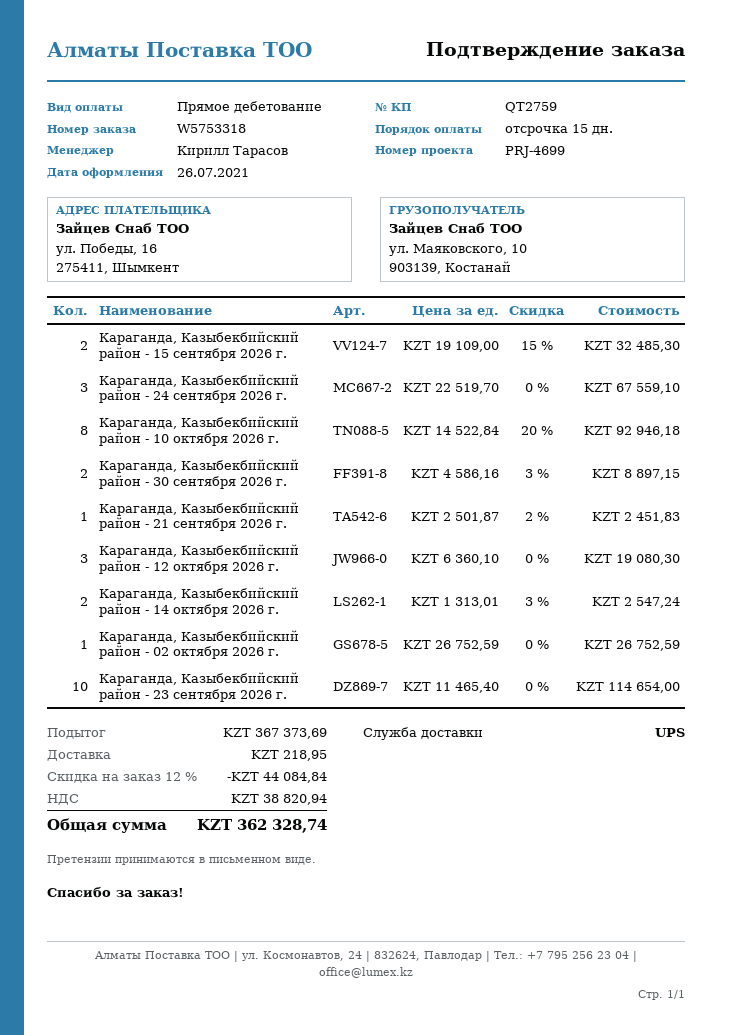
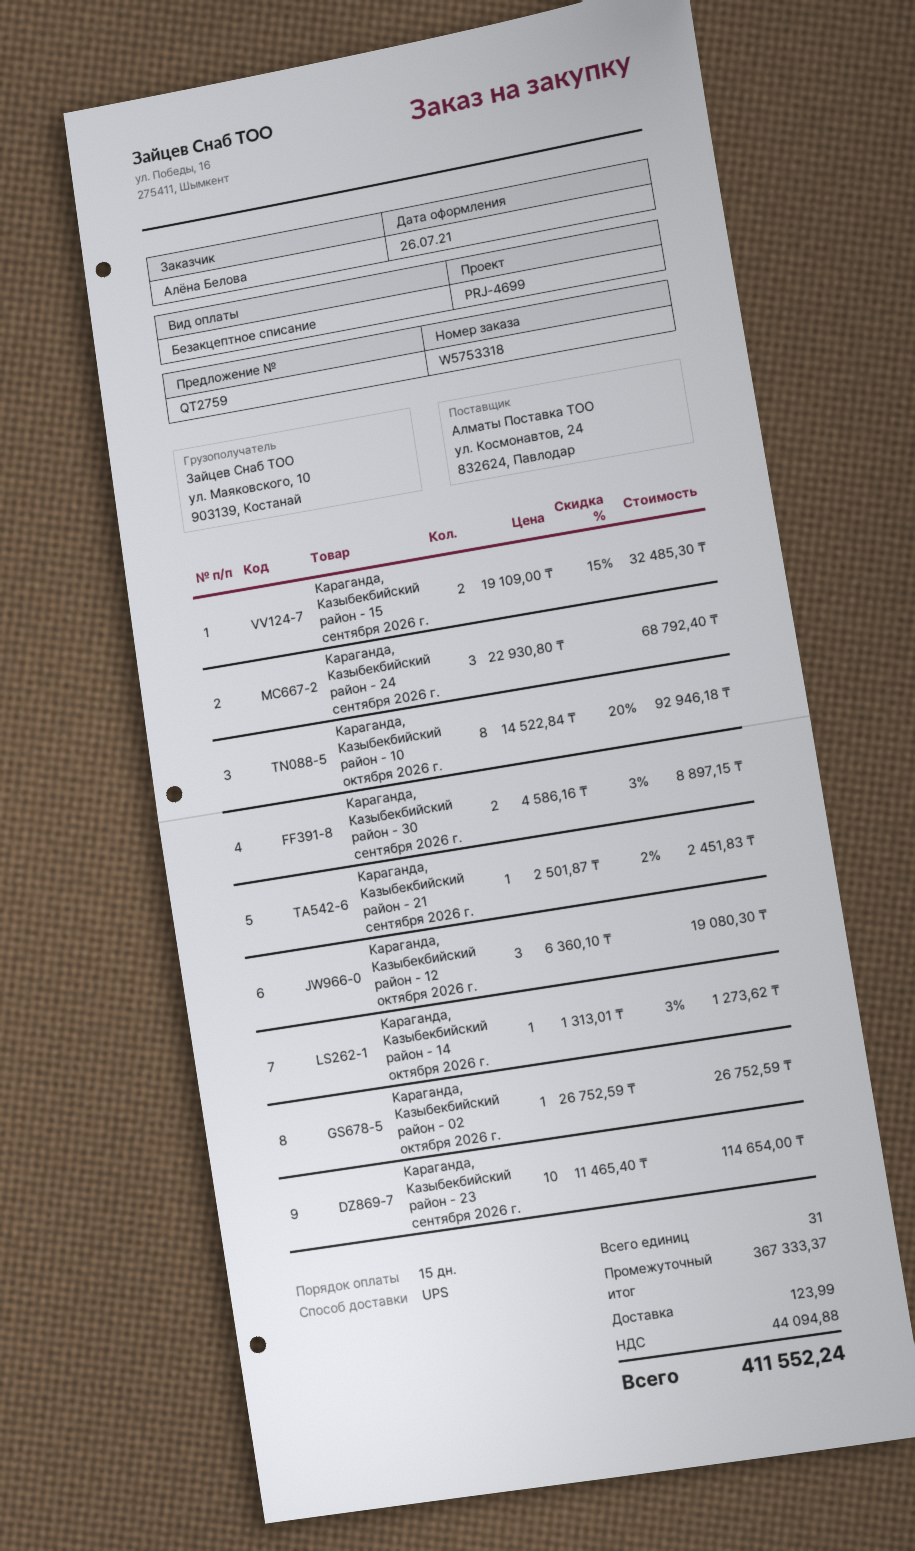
Караганда, Казыбекбийский район - 24 сентября 2026 г.: 3 x 22519.70 = 67559.10 -> 3 x 22930.80 = 68792.40
Караганда, Казыбекбийский район - 14 октября 2026 г.: 2 x 1313.01 - 3% = 2547.24 -> 1 x 1313.01 - 3% = 1273.62
subtotal: 367373.69 -> 367333.37
discount: 12% = 44084.84 -> none
shipping: 218.95 -> 123.99
tax: 38820.94 -> 44094.88
total: 362328.74 -> 411552.24

